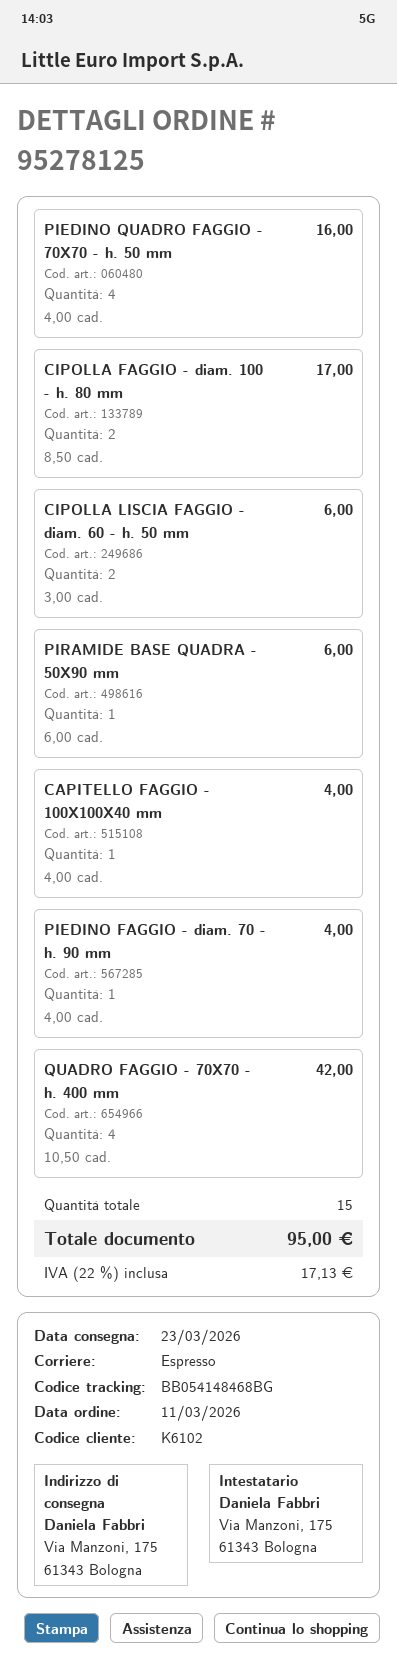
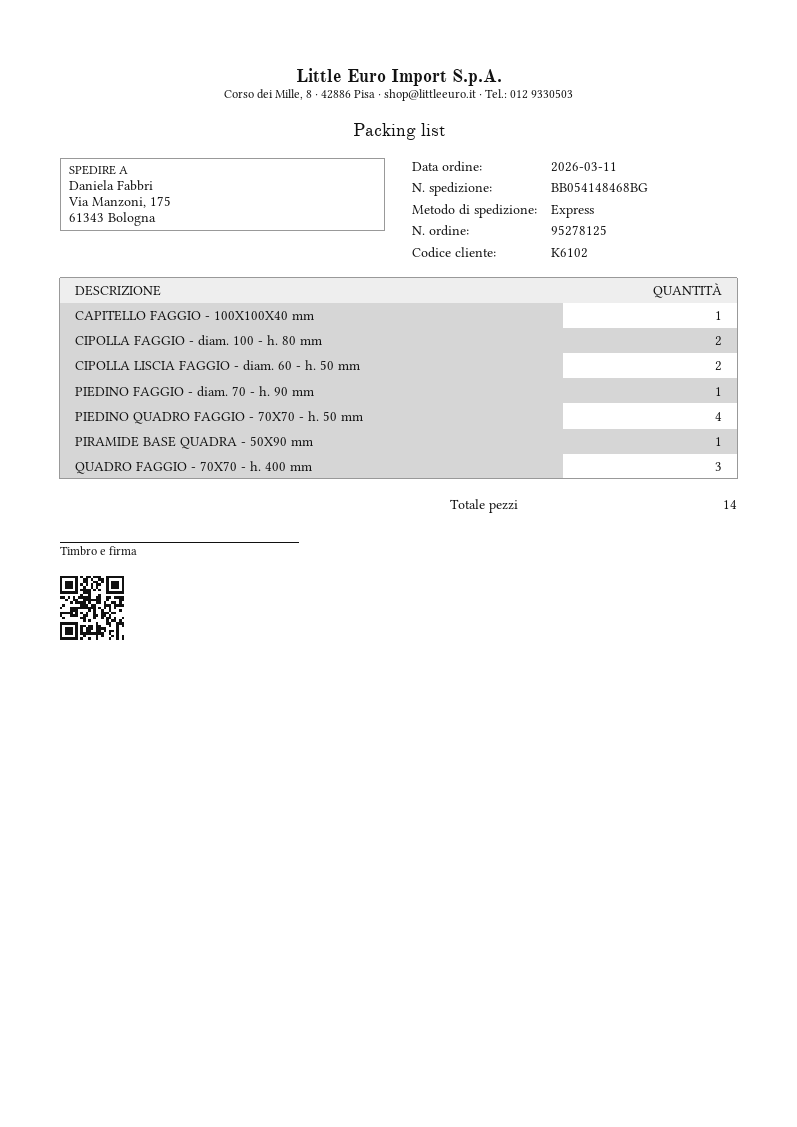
QUADRO FAGGIO - 70X70 - h. 400 mm: 4 -> 3
total quantity: 15 -> 14

